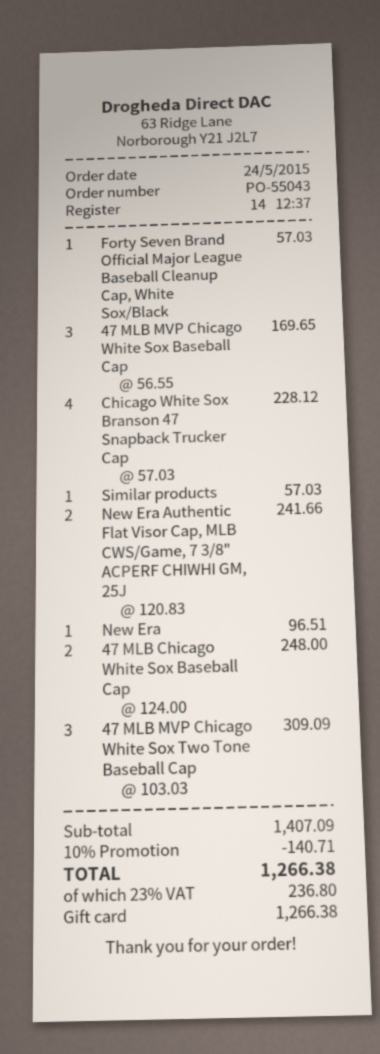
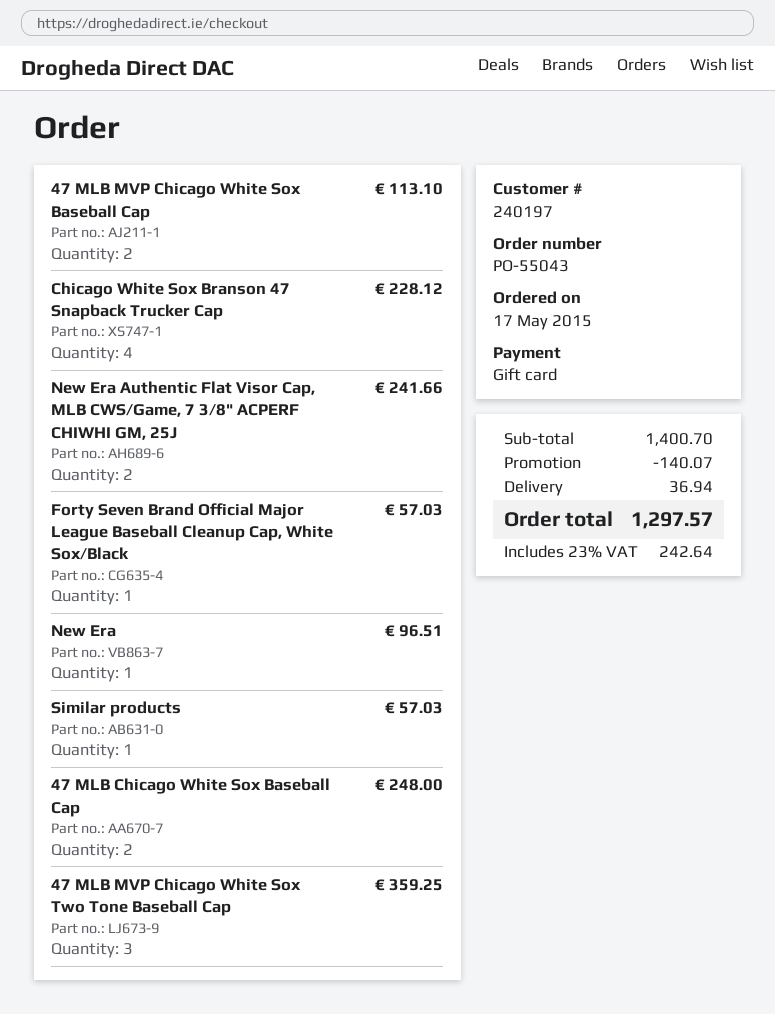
order date: 2015-05-24 -> 2015-05-17
47 MLB MVP Chicago White Sox Baseball Cap: 3 for 169.65 -> 2 for 113.10
47 MLB MVP Chicago White Sox Two Tone Baseball Cap: 3 for 309.09 -> 3 for 359.25
subtotal: 1407.09 -> 1400.70
discount: 140.71 -> 140.07
shipping: none -> 36.94
tax: 23% = 236.80 -> 23% = 242.64
total: 1266.38 -> 1297.57

